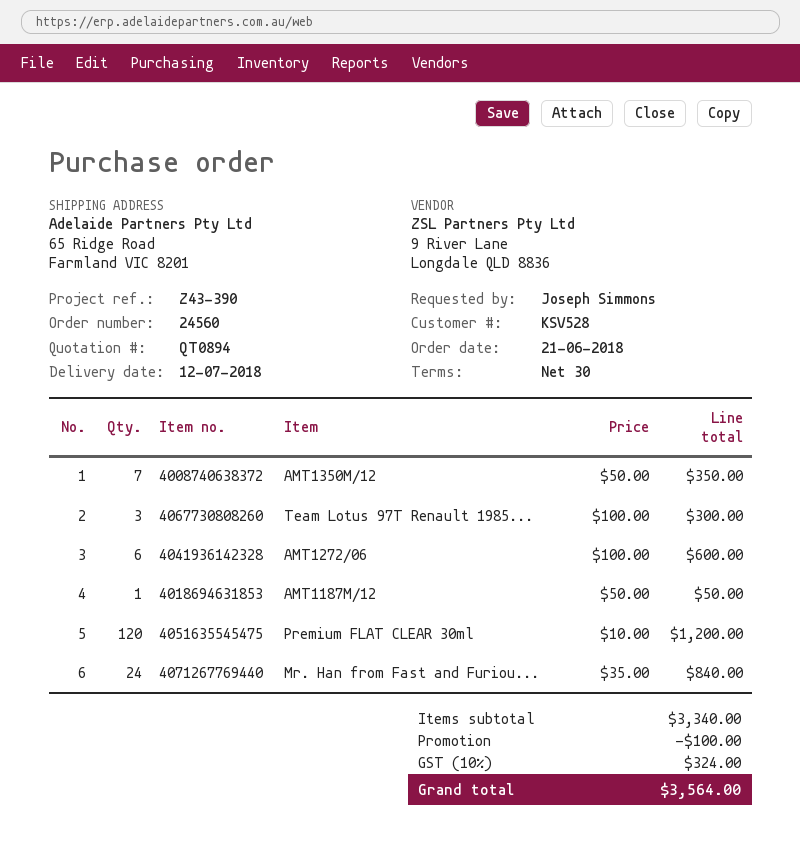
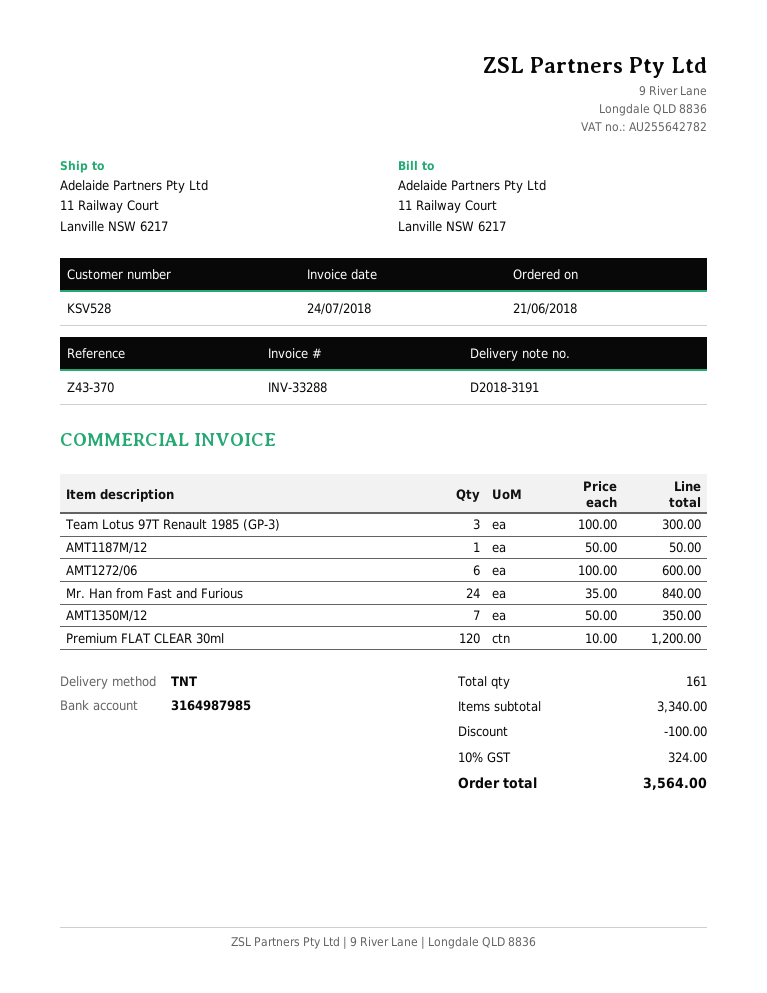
reference: Z43-390 -> Z43-370
ship to: 65 Ridge Road, Farmland VIC 8201 -> 11 Railway Court, Lanville NSW 6217

